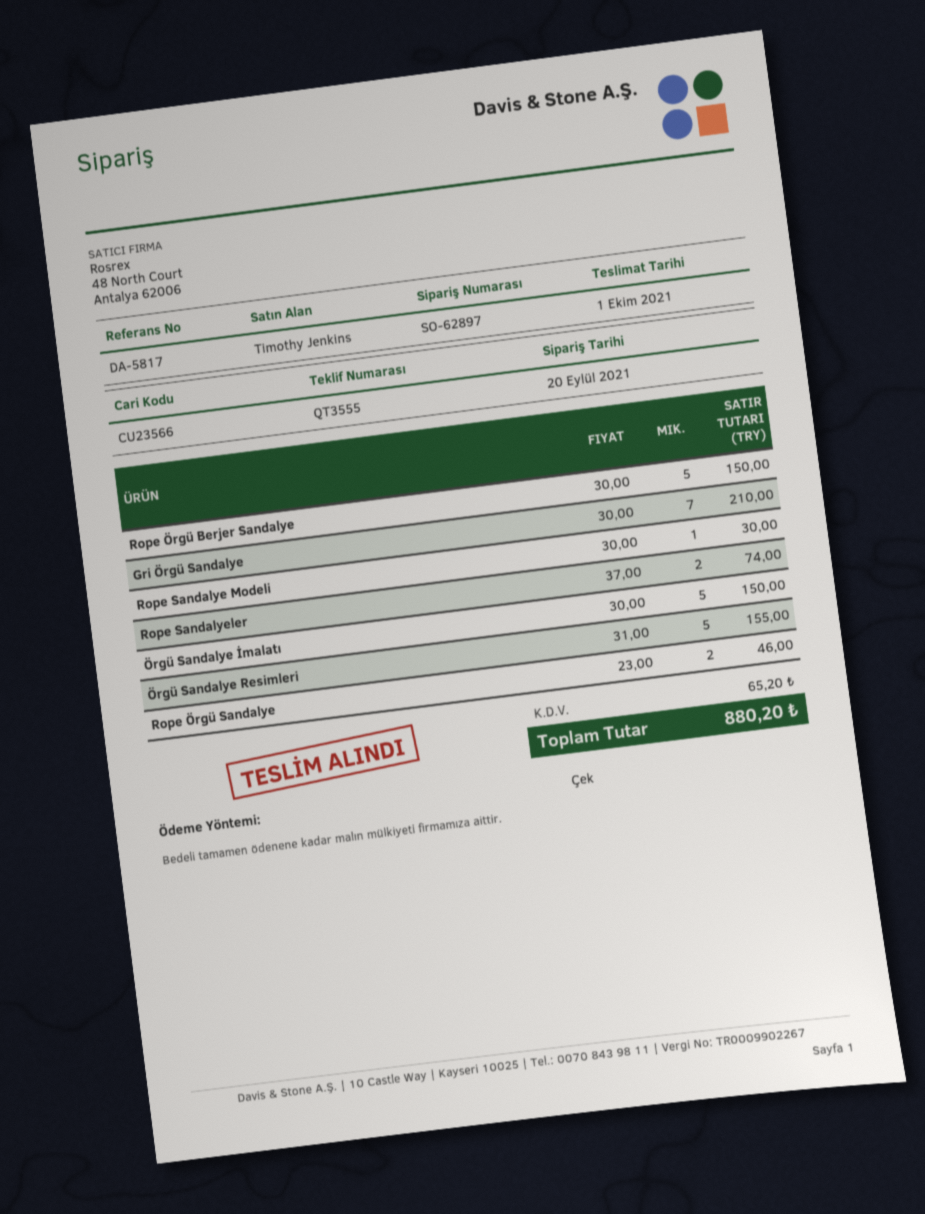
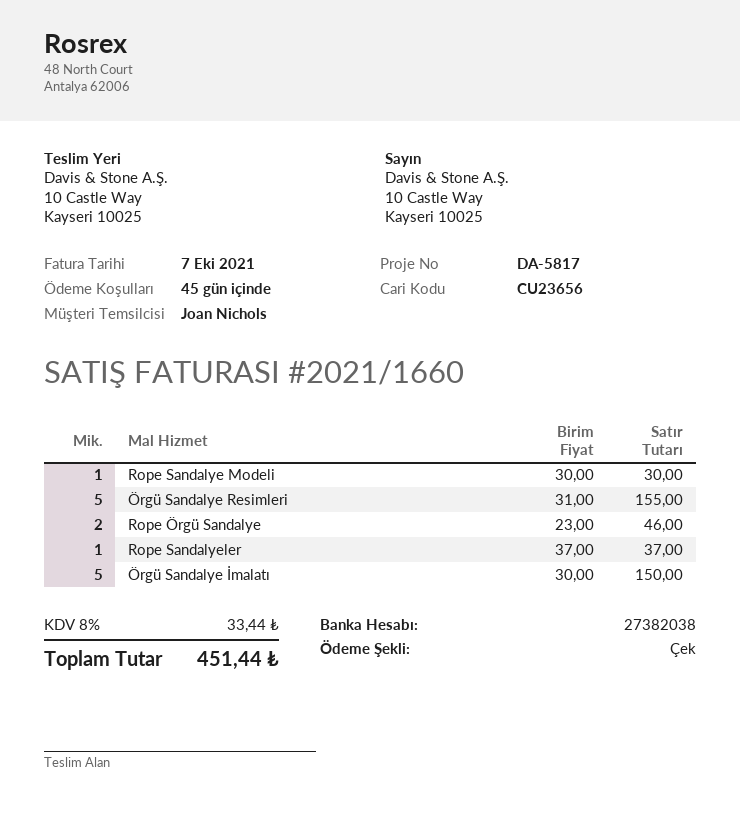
customer number: CU23566 -> CU23656
Rope Örgü Berjer Sandalye: 5 x 30.00 = 150.00 -> none
Gri Örgü Sandalye: 7 x 30.00 = 210.00 -> none
Rope Sandalyeler: 2 x 37.00 = 74.00 -> 1 x 37.00 = 37.00
tax: 65.20 -> 33.44
total: 880.20 -> 451.44

